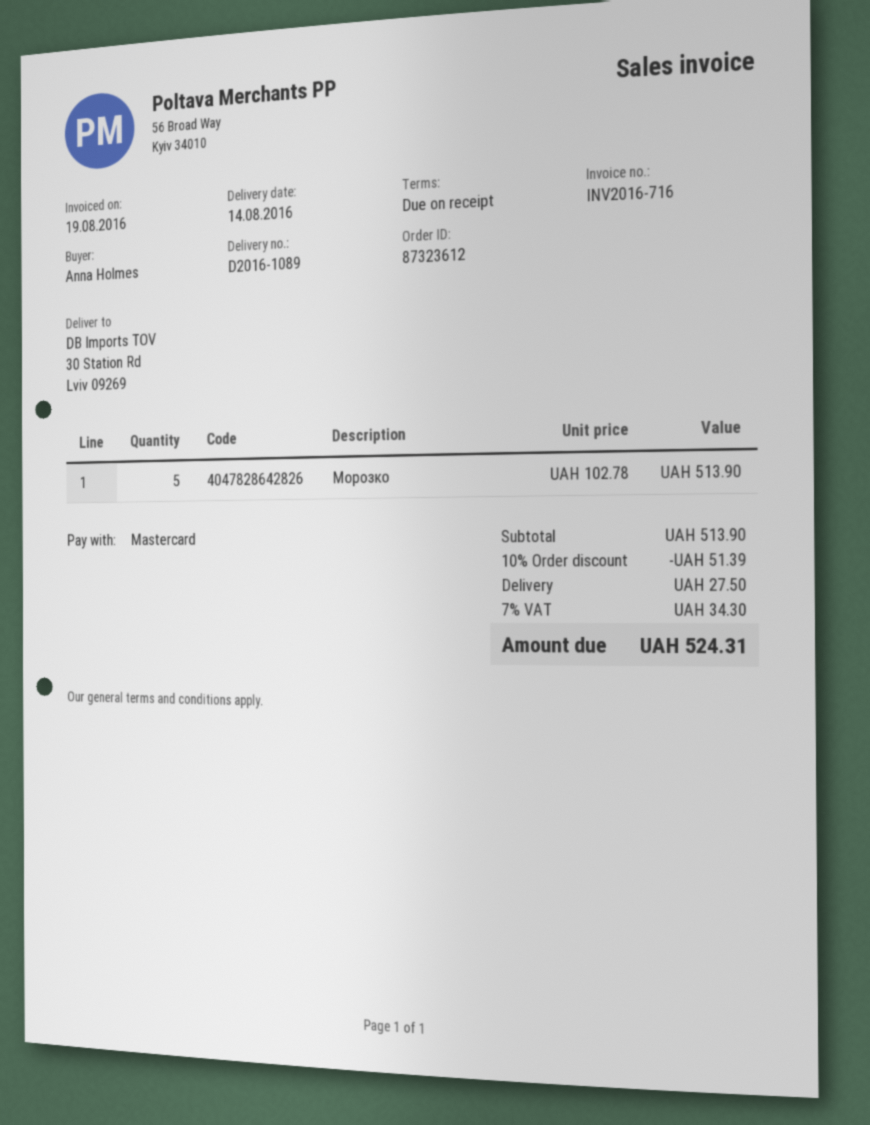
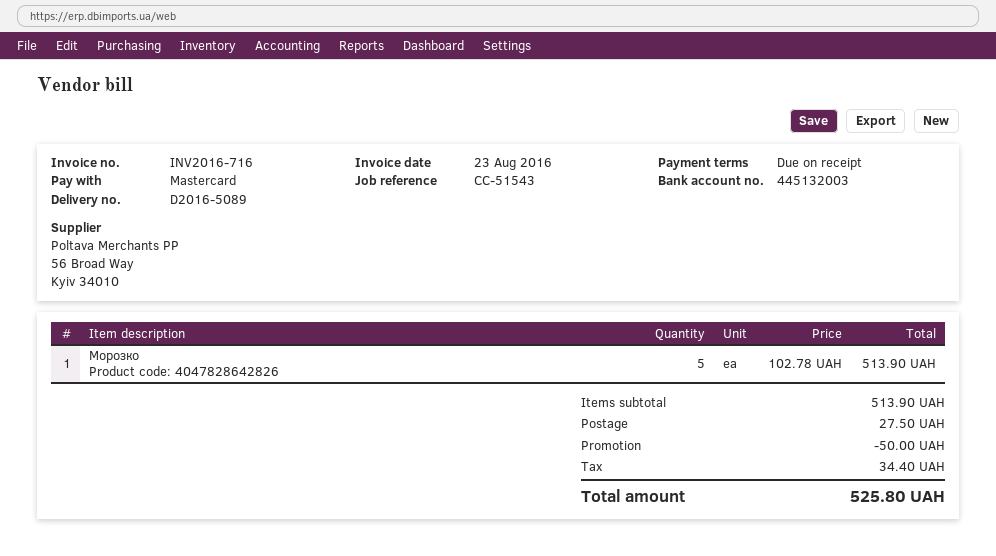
delivery note number: D2016-1089 -> D2016-5089
invoice date: 2016-08-19 -> 2016-08-23
discount: 51.39 -> 50.00
tax: 34.30 -> 34.40
total: 524.31 -> 525.80

